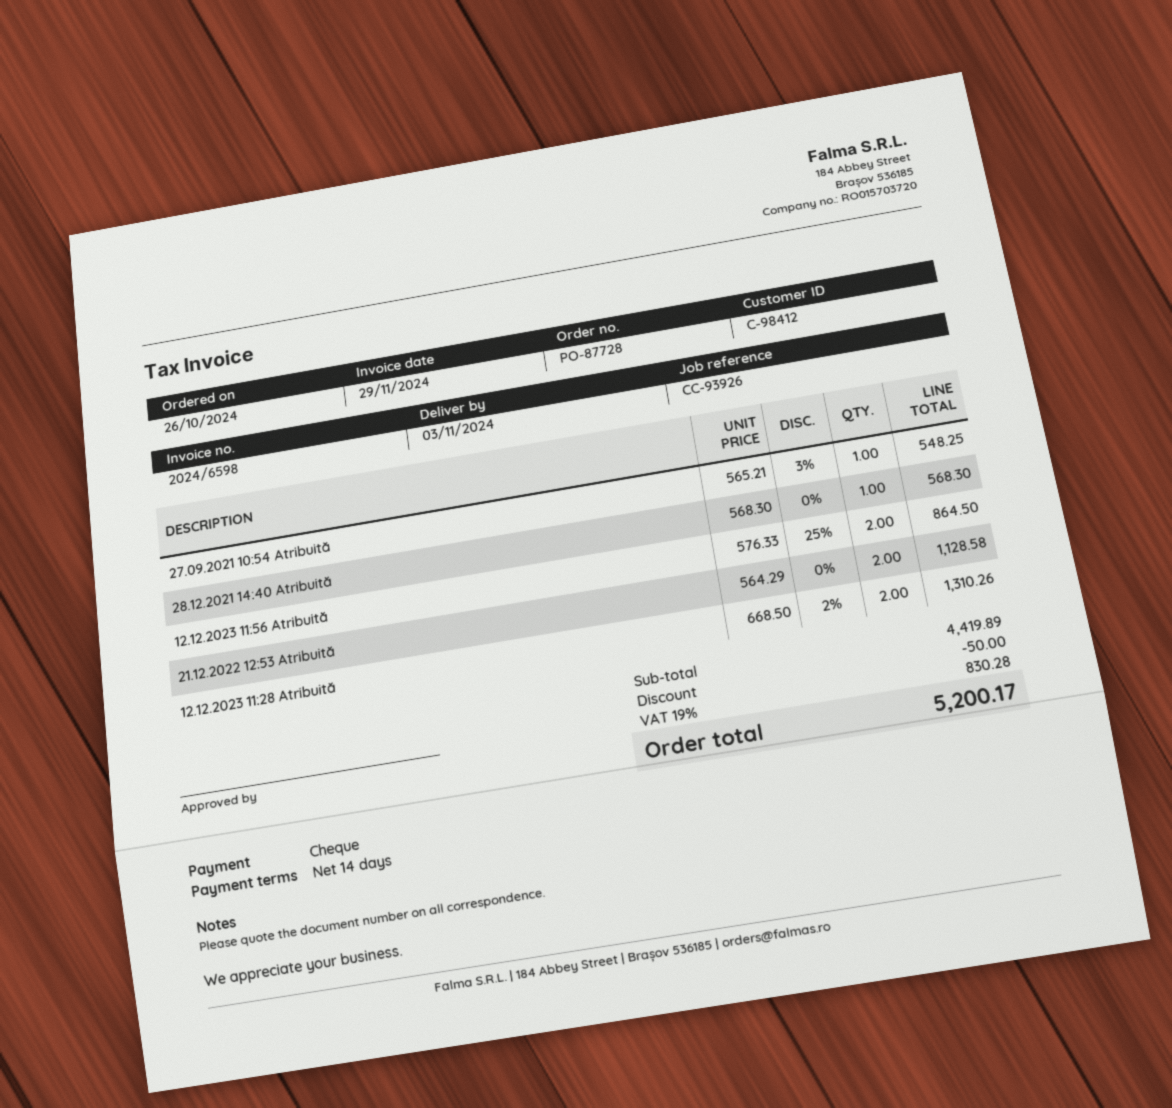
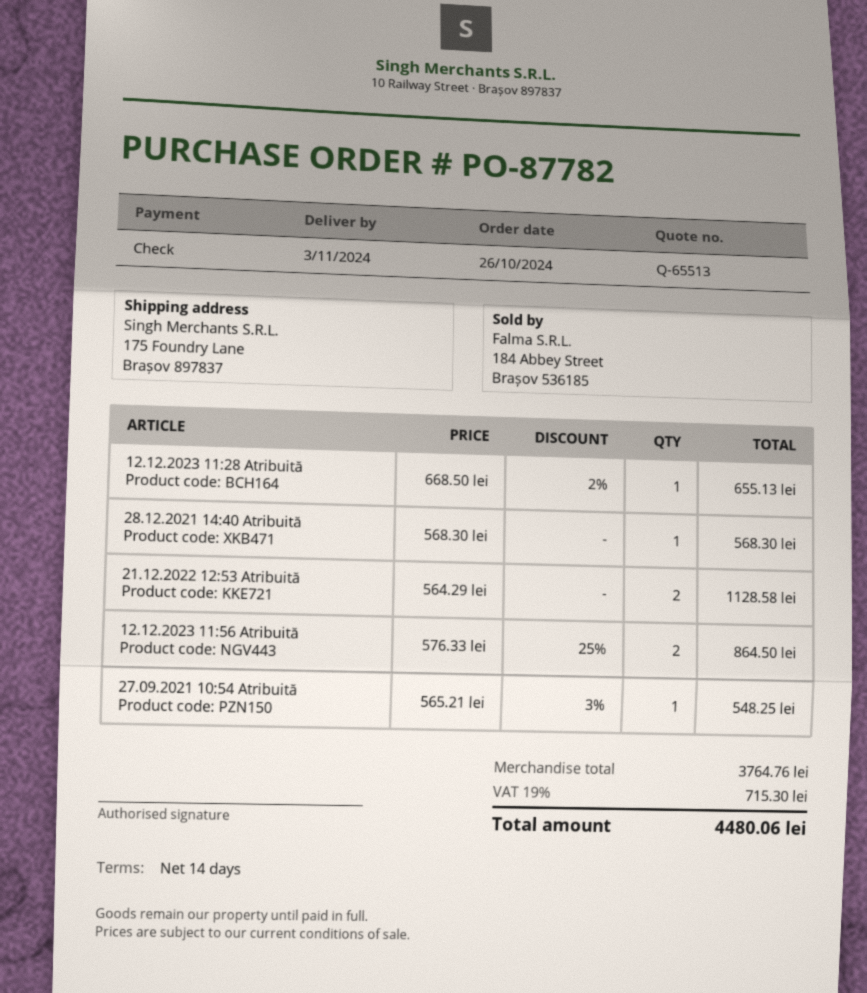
order number: PO-87728 -> PO-87782
12.12.2023 11:28 Atribuită: 2 x 668.50 - 2% = 1310.26 -> 1 x 668.50 - 2% = 655.13
subtotal: 4419.89 -> 3764.76
discount: 50.00 -> none
tax: 19% = 830.28 -> 19% = 715.30
total: 5200.17 -> 4480.06

